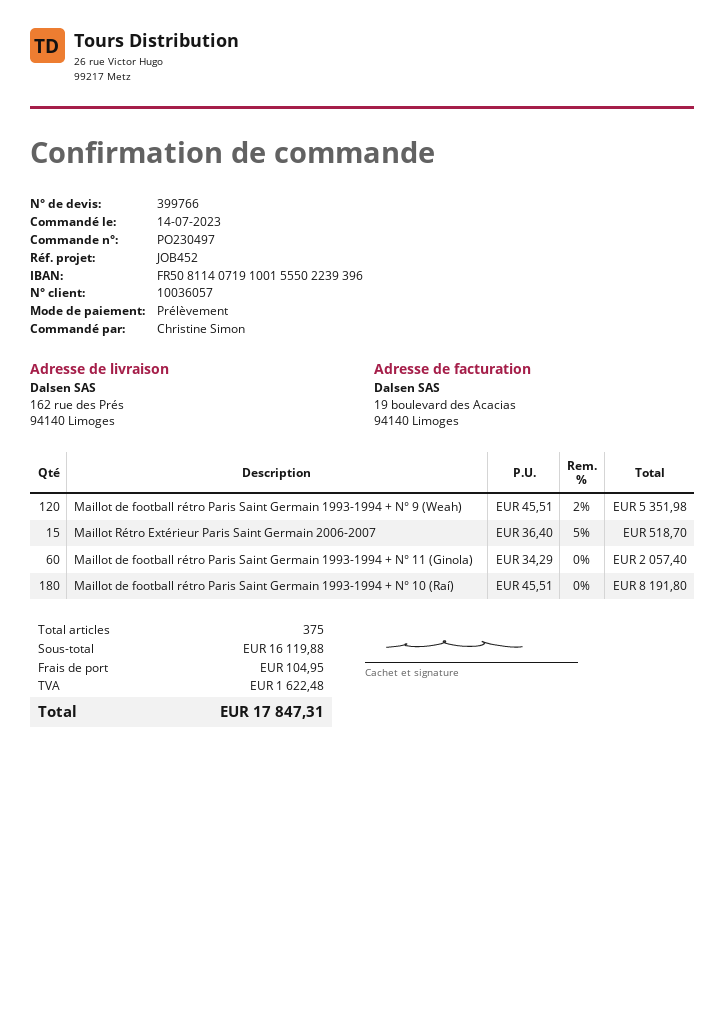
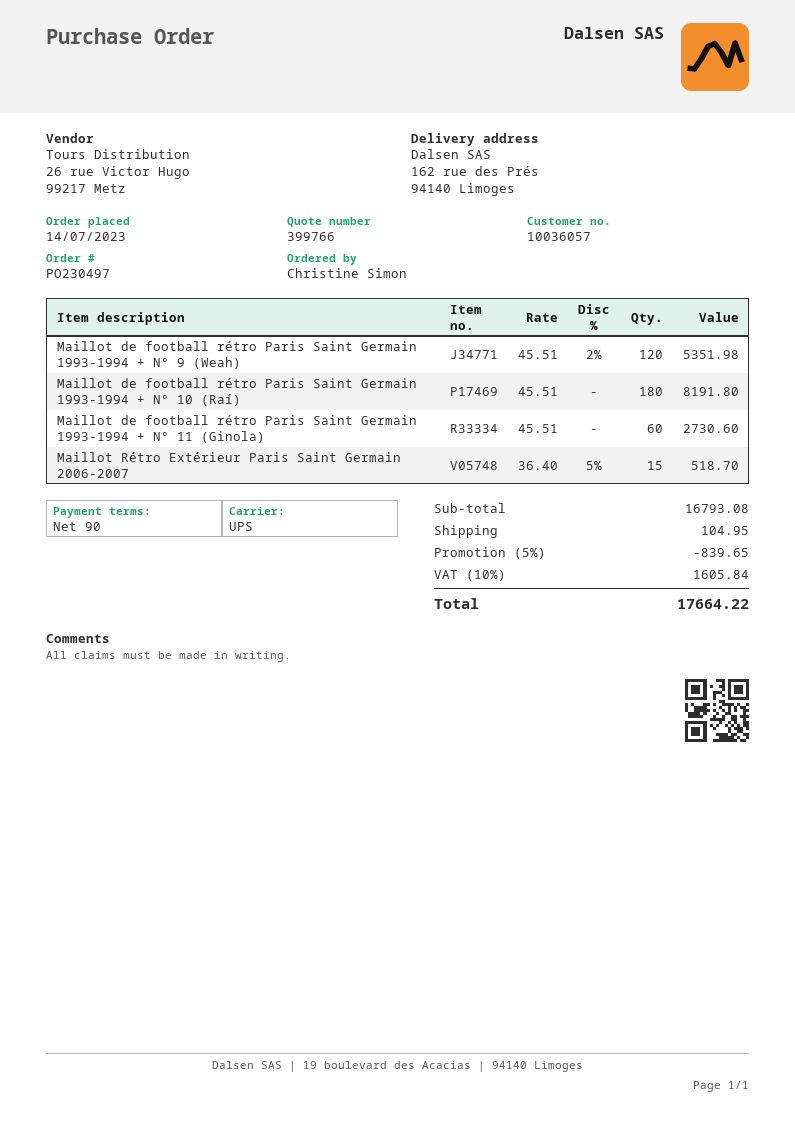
Maillot de football rétro Paris Saint Germain 1993-1994 + N° 11 (Ginola): 60 x 34.29 = 2057.40 -> 60 x 45.51 = 2730.60
subtotal: 16119.88 -> 16793.08
discount: none -> 5% = 839.65
tax: 1622.48 -> 1605.84
total: 17847.31 -> 17664.22

